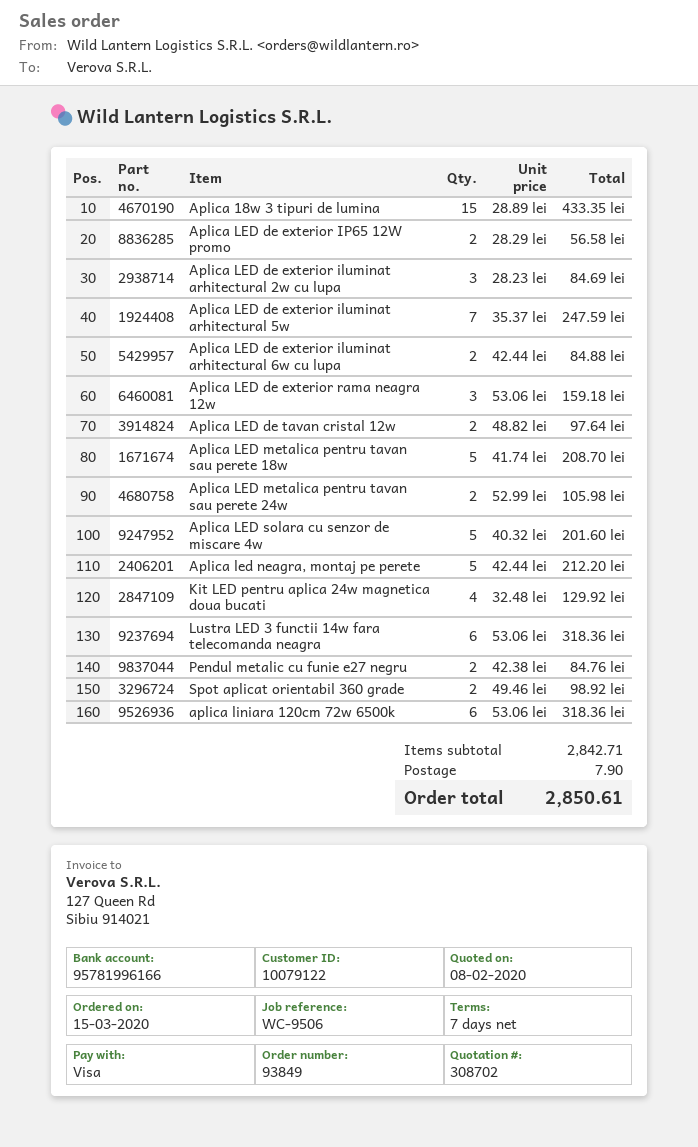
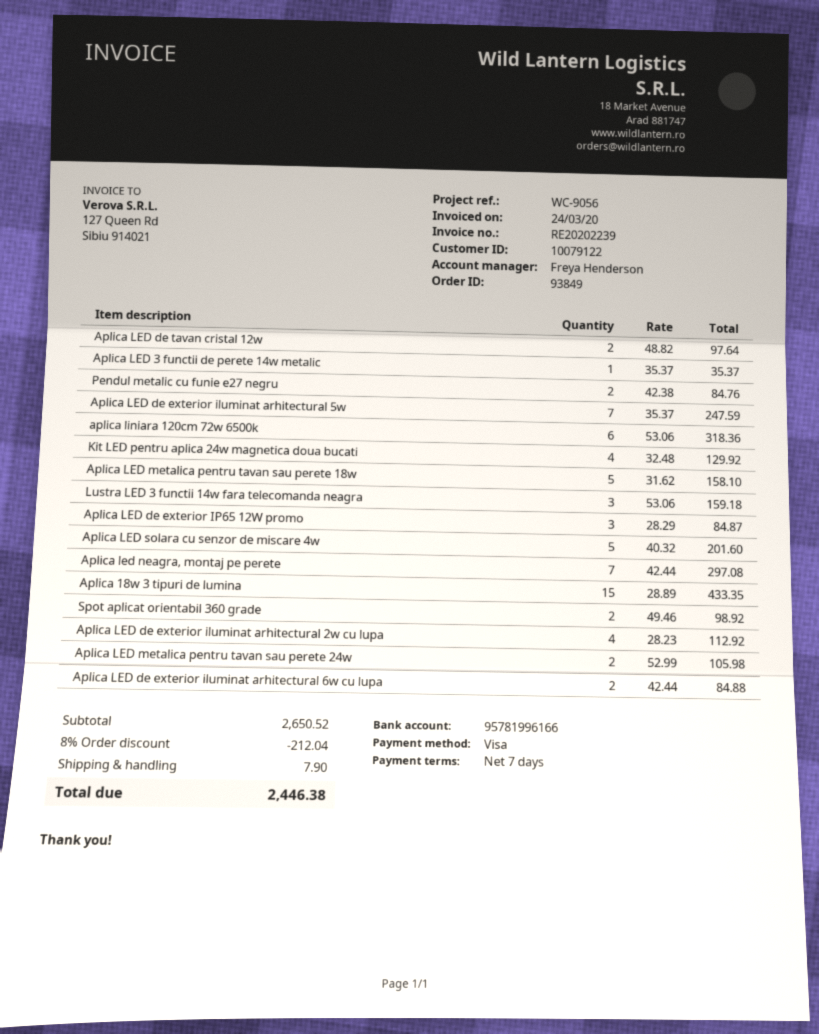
reference: WC-9506 -> WC-9056
Aplica LED de exterior IP65 12W promo: 2 x 28.29 = 56.58 -> 3 x 28.29 = 84.87
Aplica LED de exterior iluminat arhitectural 2w cu lupa: 3 x 28.23 = 84.69 -> 4 x 28.23 = 112.92
Aplica LED de exterior rama neagra 12w: 3 x 53.06 = 159.18 -> none
Aplica LED metalica pentru tavan sau perete 18w: 5 x 41.74 = 208.70 -> 5 x 31.62 = 158.10
Aplica led neagra, montaj pe perete: 5 x 42.44 = 212.20 -> 7 x 42.44 = 297.08
Lustra LED 3 functii 14w fara telecomanda neagra: 6 x 53.06 = 318.36 -> 3 x 53.06 = 159.18
Aplica LED 3 functii de perete 14w metalic: none -> 1 x 35.37 = 35.37
subtotal: 2842.71 -> 2650.52
discount: none -> 8% = 212.04
total: 2850.61 -> 2446.38

